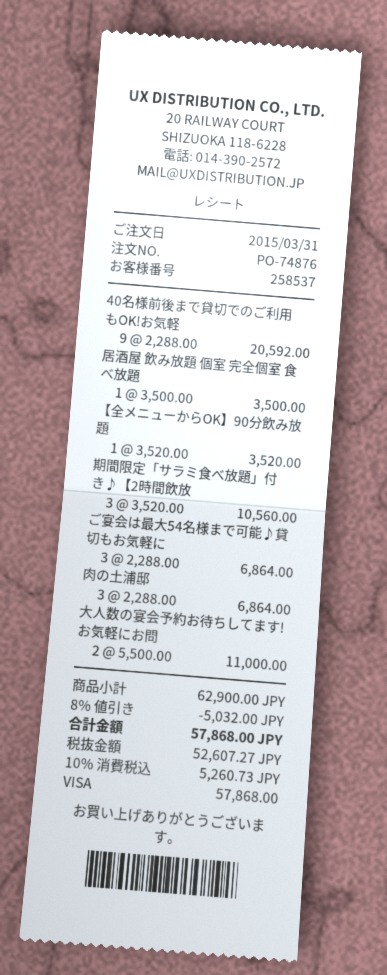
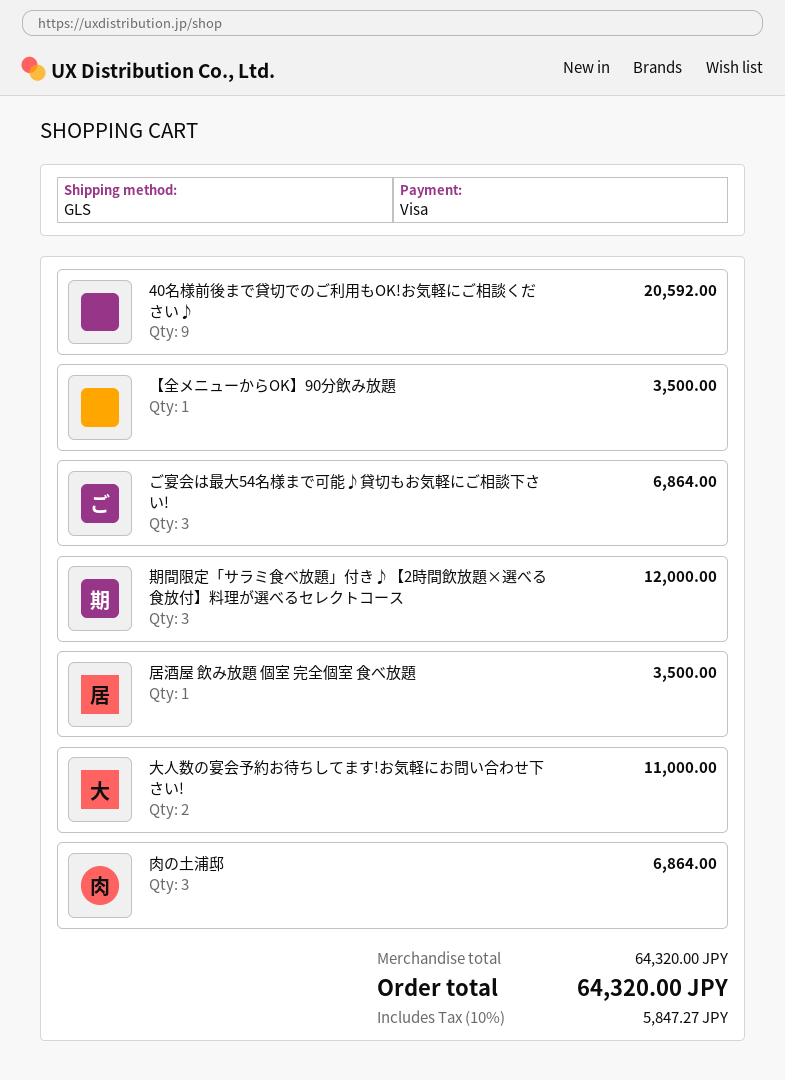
【全メニューからOK】90分飲み放題: 1 for 3520.00 -> 1 for 3500.00
期間限定「サラミ食べ放題」付き♪【2時間飲放: 3 for 10560.00 -> 3 for 12000.00
subtotal: 62900.00 -> 64320.00
discount: 8% = 5032.00 -> none
tax: 10% = 5260.73 -> 10% = 5847.27
total: 57868.00 -> 64320.00

